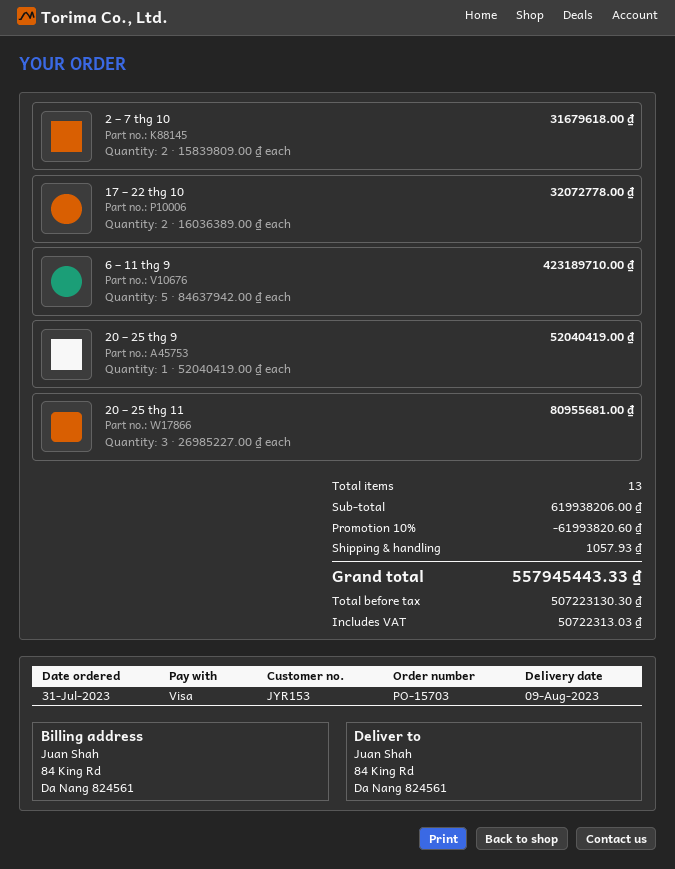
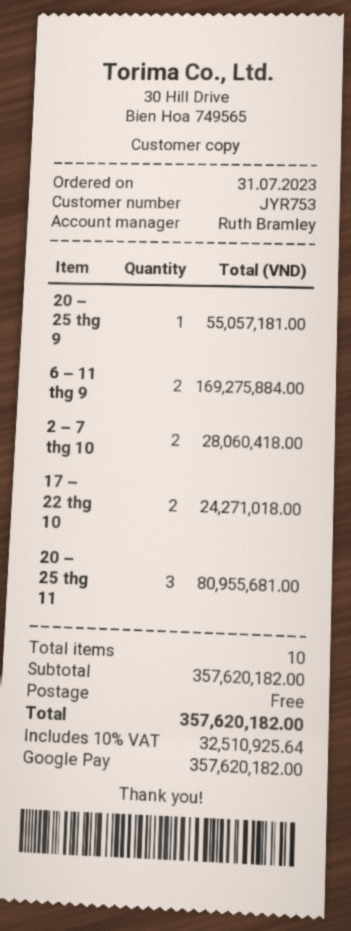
customer number: JYR153 -> JYR753
payment method: Visa -> Google Pay
2 – 7 thg 10: 2 for 31679618.00 -> 2 for 28060418.00
17 – 22 thg 10: 2 for 32072778.00 -> 2 for 24271018.00
6 – 11 thg 9: 5 for 423189710.00 -> 2 for 169275884.00
20 – 25 thg 9: 1 for 52040419.00 -> 1 for 55057181.00
total quantity: 13 -> 10
subtotal: 619938206.00 -> 357620182.00
discount: 10% = 61993820.60 -> none
shipping: 1057.93 -> 0.00
tax: 50722313.03 -> 32510925.64
total: 557945443.33 -> 357620182.00

